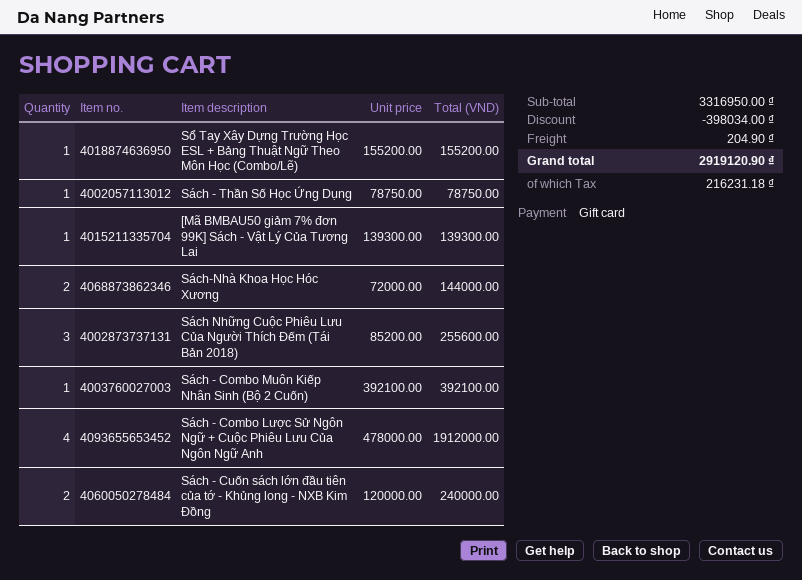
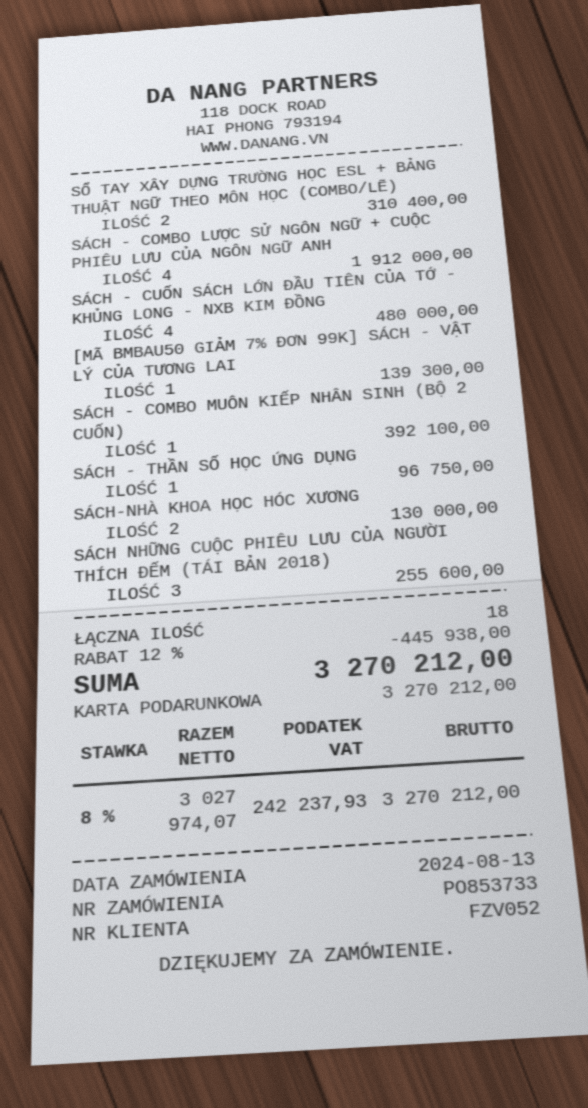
Sổ Tay Xây Dựng Trường Học ESL + Bảng Thuật Ngữ Theo Môn Học (Combo/Lẽ): 1 for 155200.00 -> 2 for 310400.00
Sách - Thần Số Học Ứng Dụng: 1 for 78750.00 -> 1 for 96750.00
Sách-Nhà Khoa Học Hóc Xương: 2 for 144000.00 -> 2 for 130000.00
Sách - Cuốn sách lớn đầu tiên của tớ - Khủng long - NXB Kim Đồng: 2 for 240000.00 -> 4 for 480000.00
discount: 398034.00 -> 445938.00
shipping: 204.90 -> none
tax: 216231.18 -> 242237.93
total: 2919120.90 -> 3270212.00

